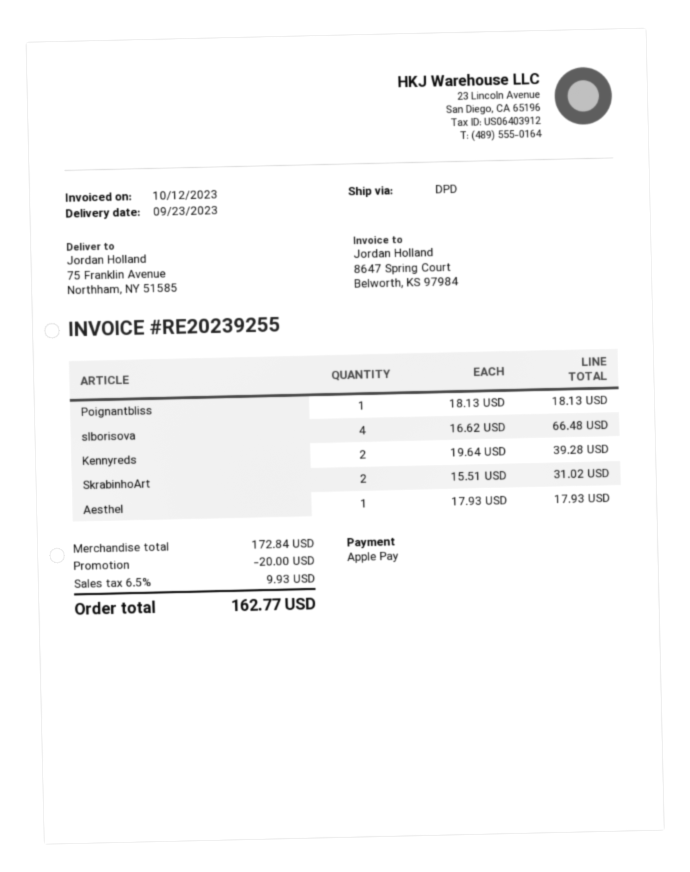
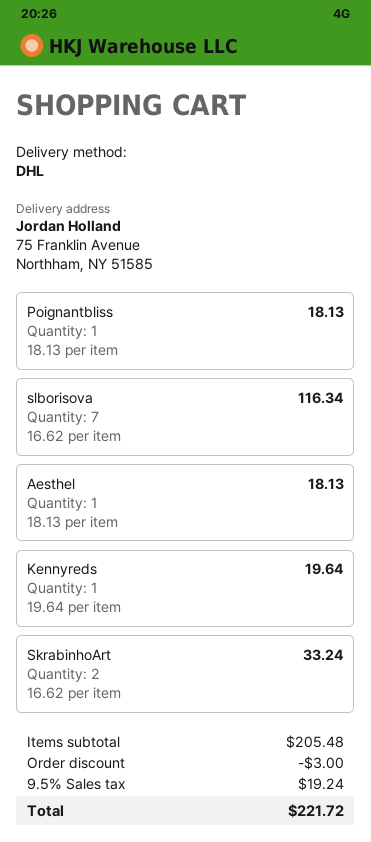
shipping method: DPD -> DHL
slborisova: 4 x 16.62 = 66.48 -> 7 x 16.62 = 116.34
Kennyreds: 2 x 19.64 = 39.28 -> 1 x 19.64 = 19.64
SkrabinhoArt: 2 x 15.51 = 31.02 -> 2 x 16.62 = 33.24
Aesthel: 1 x 17.93 = 17.93 -> 1 x 18.13 = 18.13
subtotal: 172.84 -> 205.48
discount: 20.00 -> 3.00
tax: 6.5% = 9.93 -> 9.5% = 19.24
total: 162.77 -> 221.72

